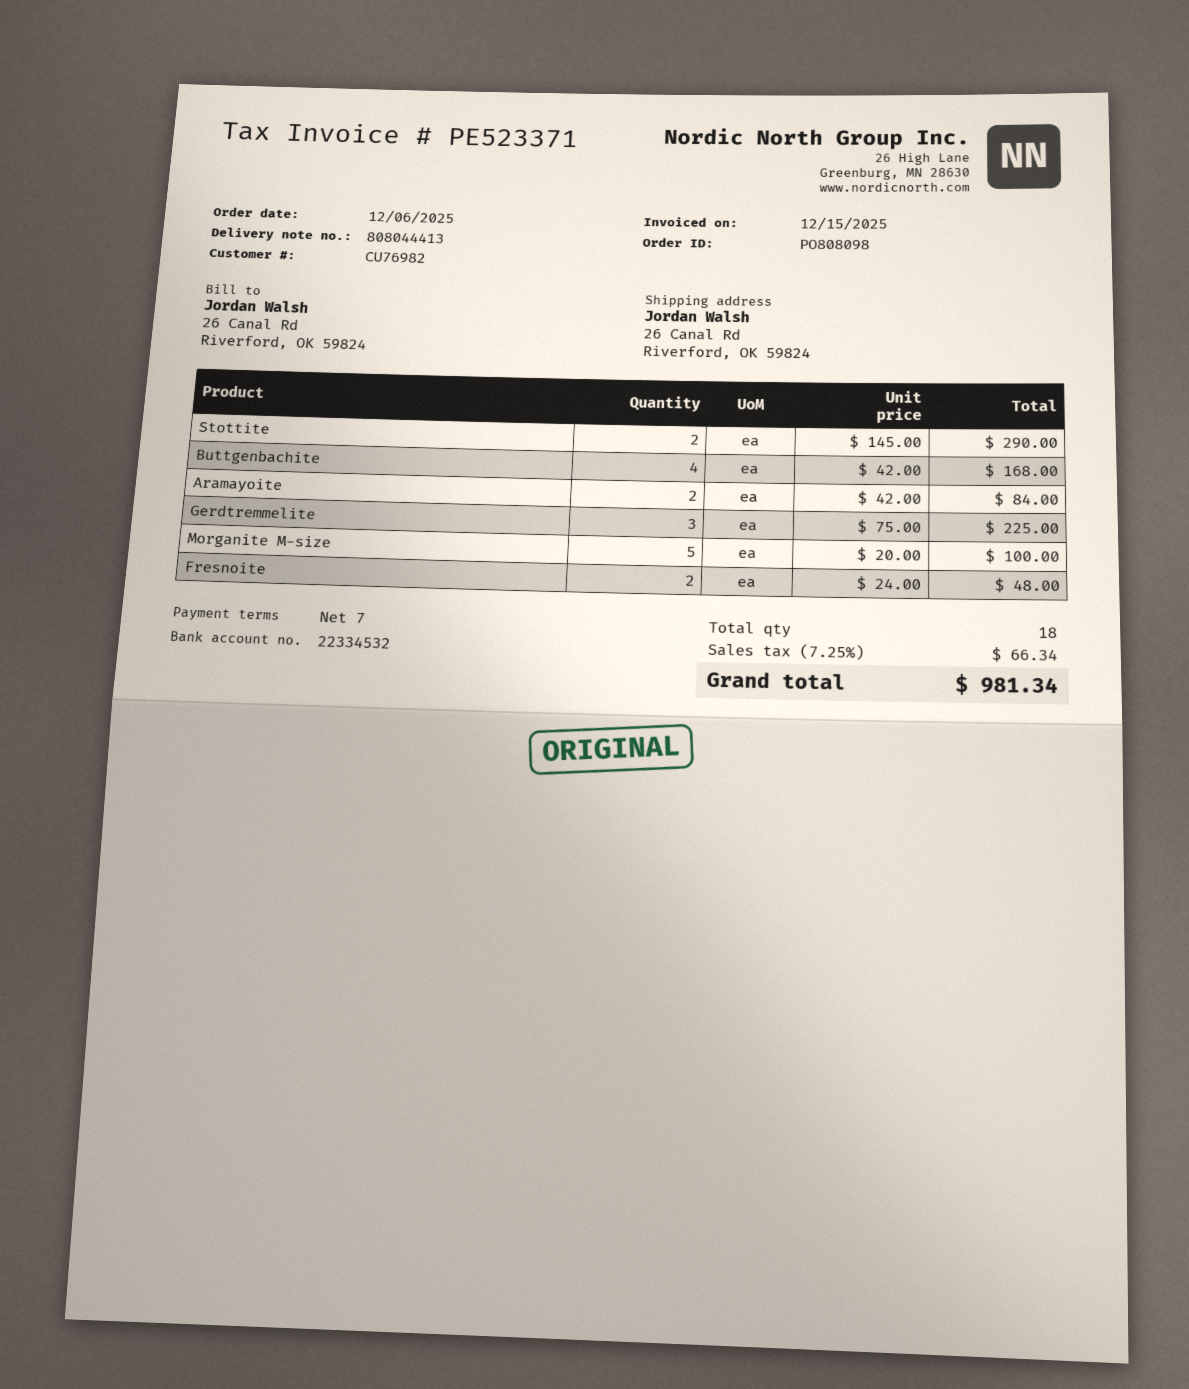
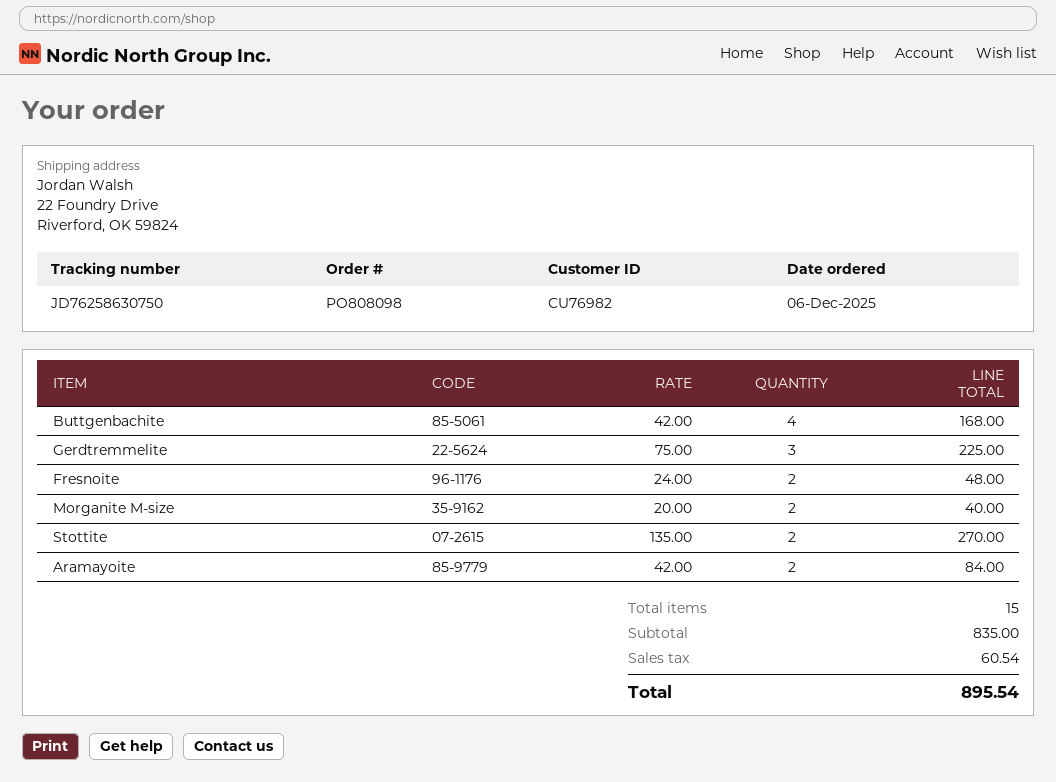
ship to: 26 Canal Rd, Riverford, OK 59824 -> 22 Foundry Drive, Riverford, OK 59824
Stottite: 2 x 145.00 = 290.00 -> 2 x 135.00 = 270.00
Morganite M-size: 5 x 20.00 = 100.00 -> 2 x 20.00 = 40.00
total quantity: 18 -> 15
tax: 66.34 -> 60.54
total: 981.34 -> 895.54

